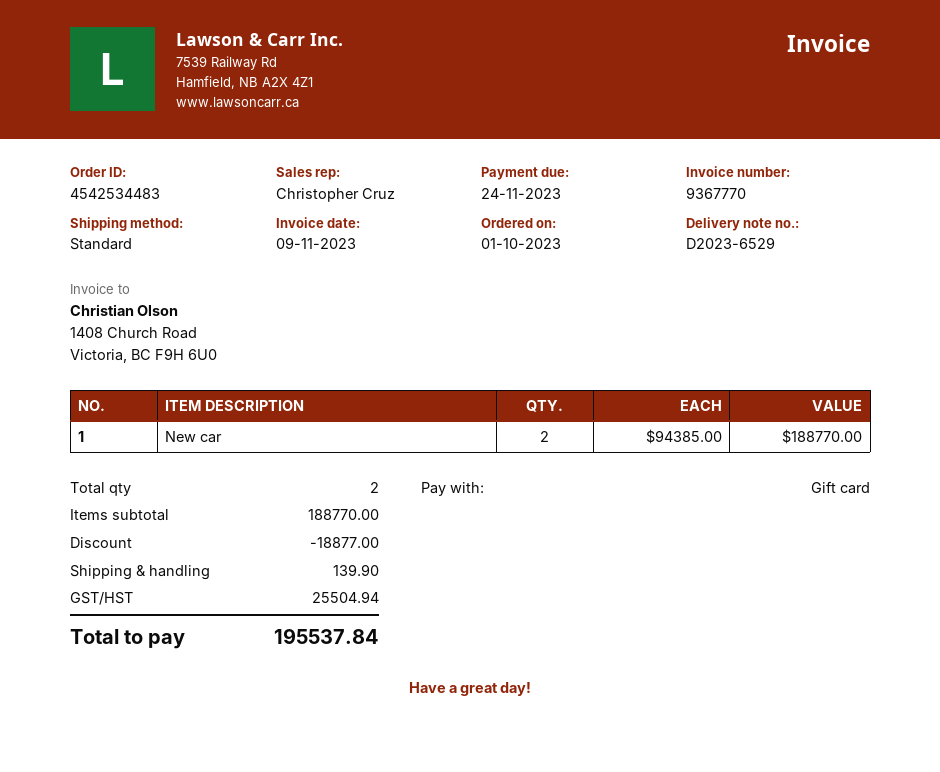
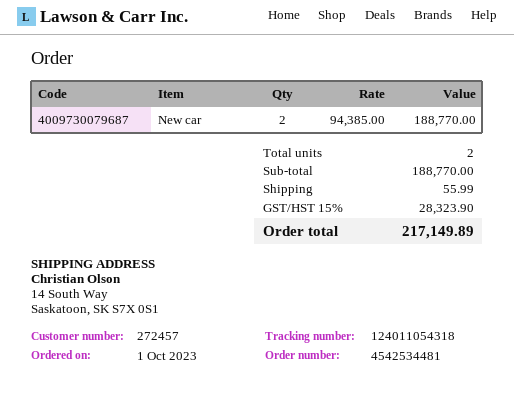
order number: 4542534483 -> 4542534481
discount: 18877.00 -> none
shipping: 139.90 -> 55.99
tax: 25504.94 -> 28323.90
total: 195537.84 -> 217149.89

